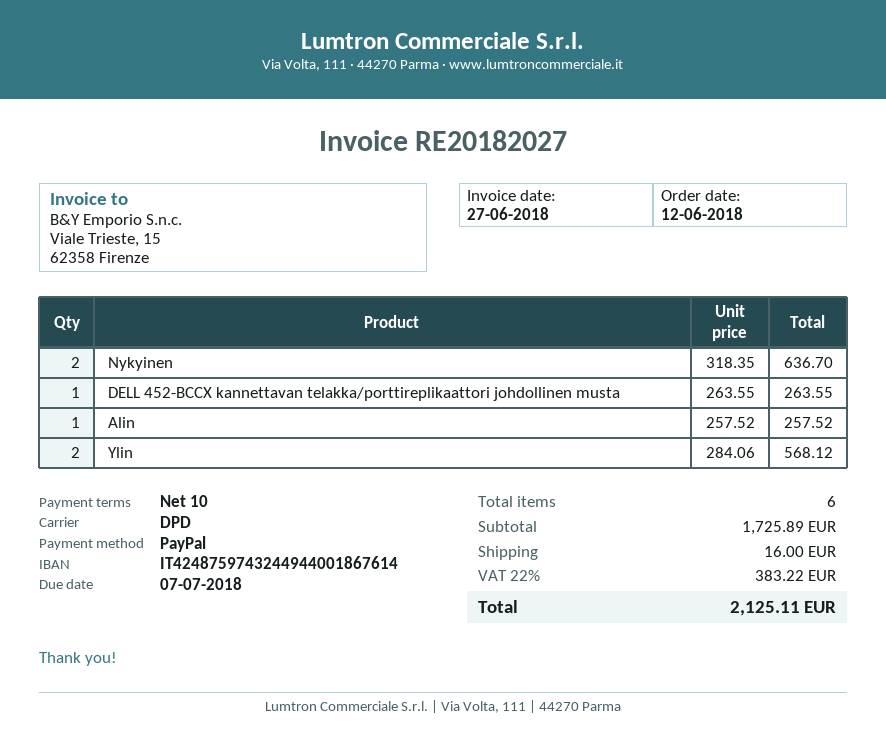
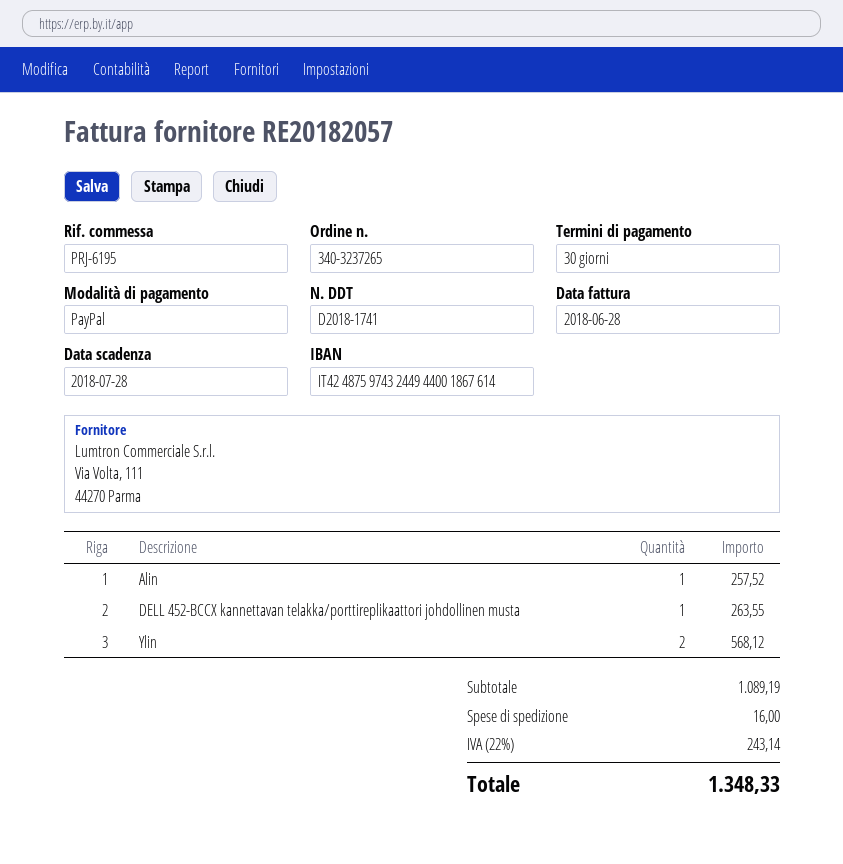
invoice number: RE20182027 -> RE20182057
invoice date: 2018-06-27 -> 2018-06-28
payment terms: 10 days -> 30 days
due date: 2018-07-07 -> 2018-07-28
Nykyinen: 2 for 636.70 -> none
subtotal: 1725.89 -> 1089.19
tax: 22% = 383.22 -> 22% = 243.14
total: 2125.11 -> 1348.33

